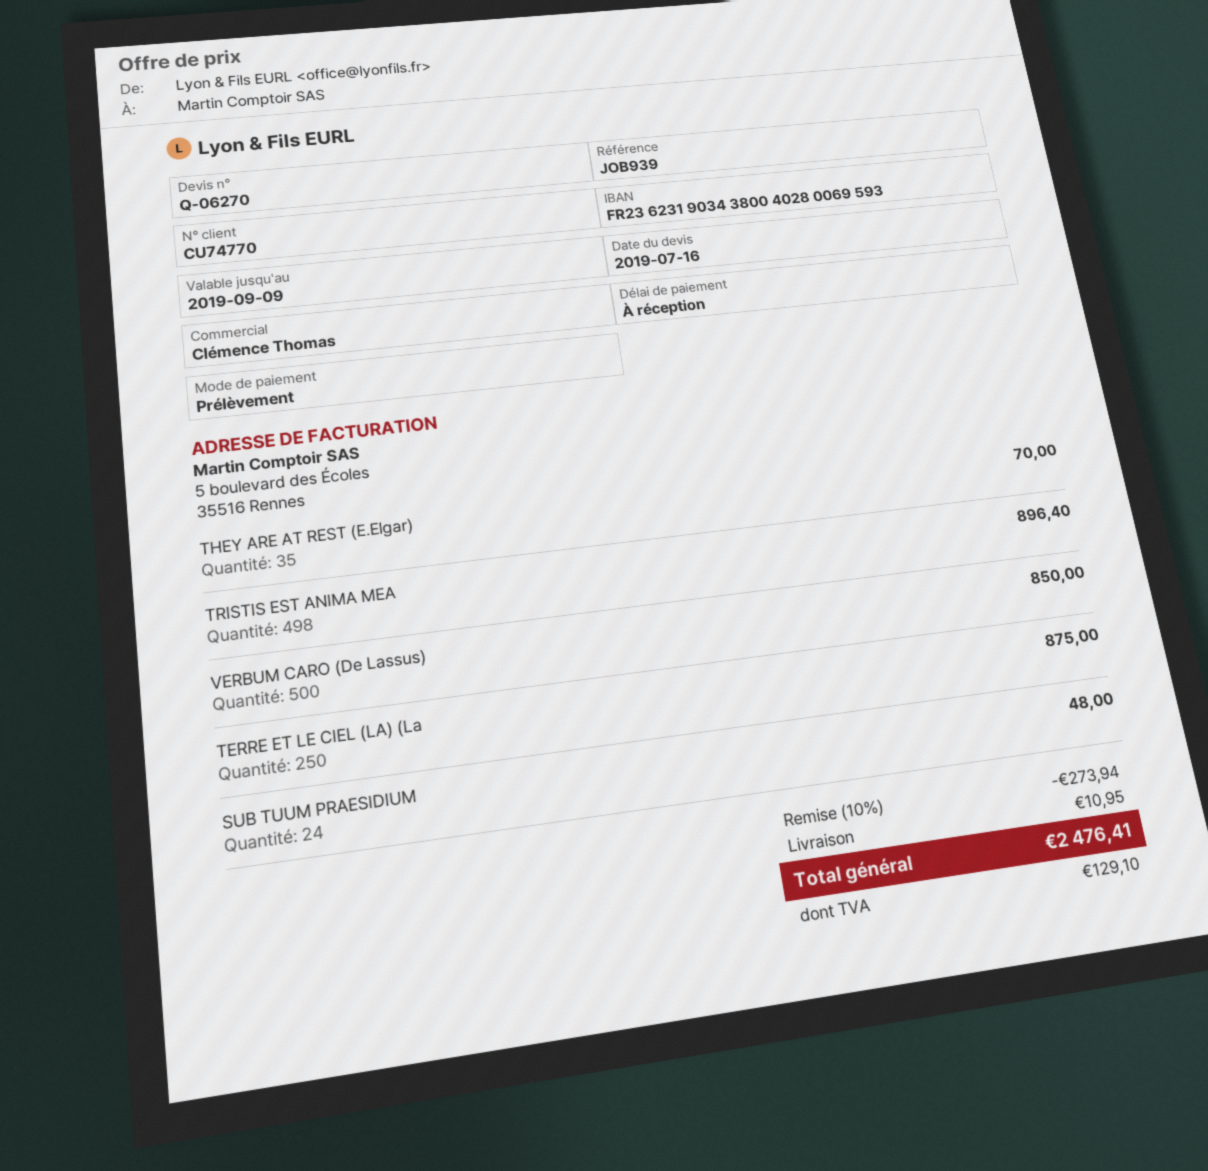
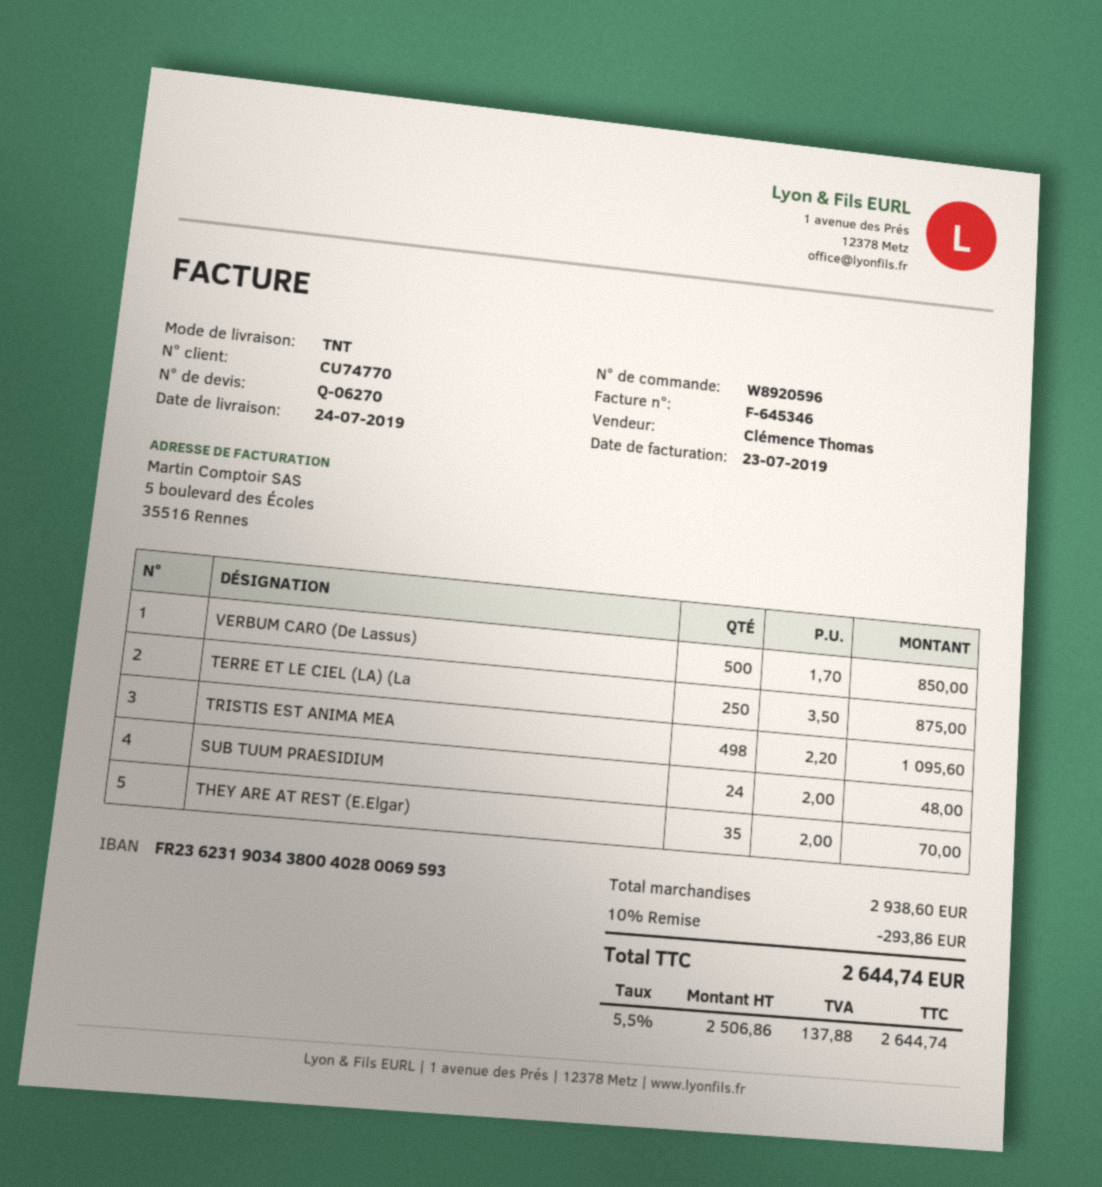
TRISTIS EST ANIMA MEA: 498 for 896.40 -> 498 for 1095.60
discount: 10% = 273.94 -> 10% = 293.86
shipping: 10.95 -> none
tax: 129.10 -> 137.88
total: 2476.41 -> 2644.74

